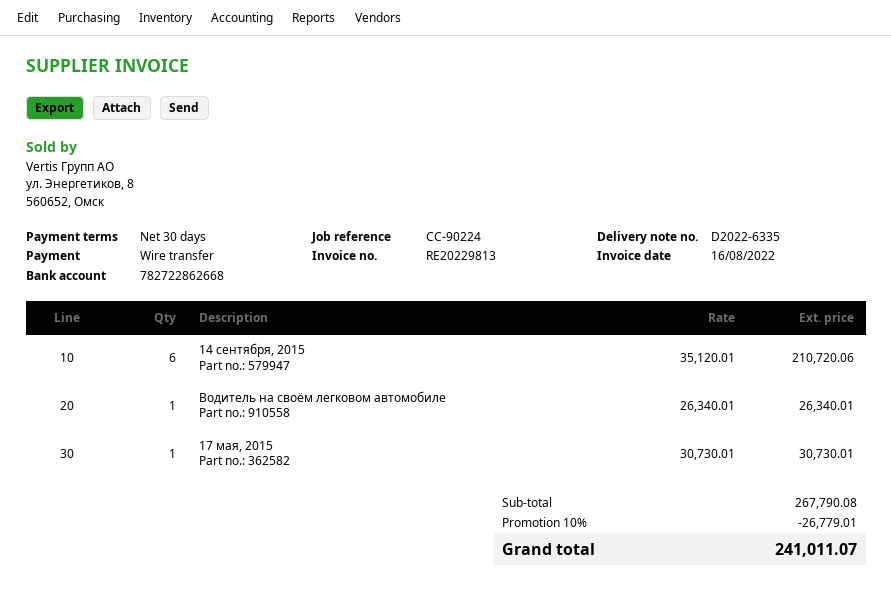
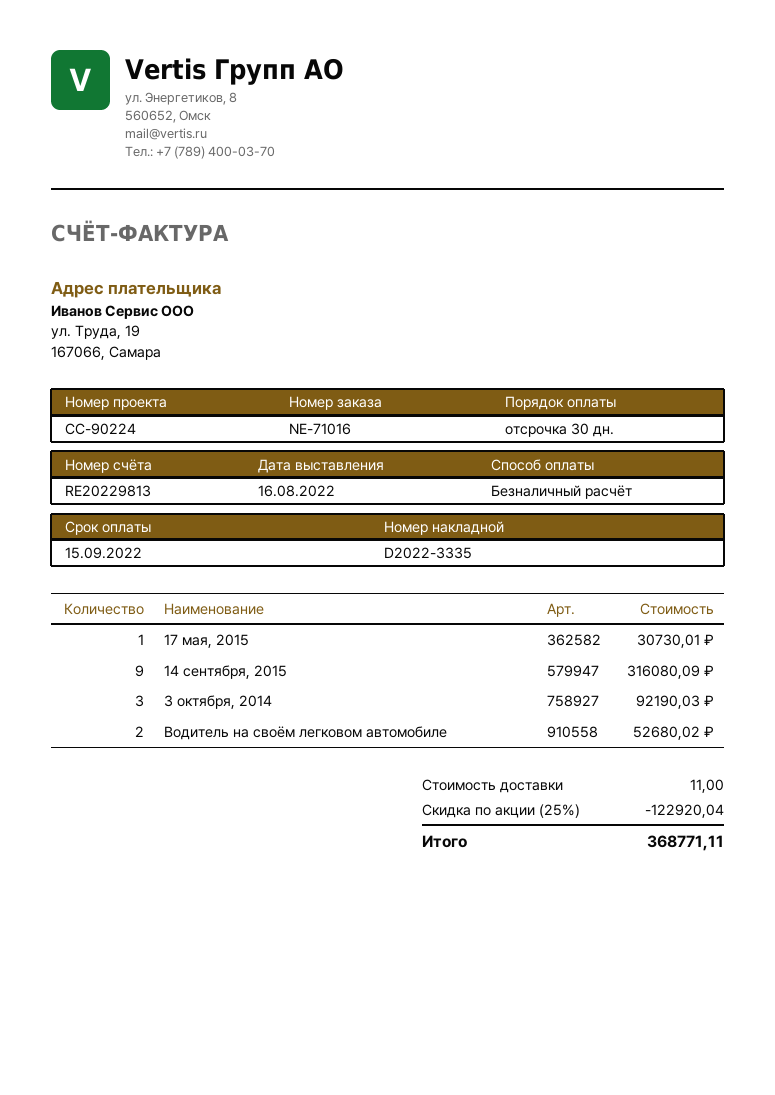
delivery note number: D2022-6335 -> D2022-3335
14 сентября, 2015: 6 for 210720.06 -> 9 for 316080.09
Водитель на своём легковом автомобиле: 1 for 26340.01 -> 2 for 52680.02
3 октября, 2014: none -> 3 for 92190.03
discount: 10% = 26779.01 -> 25% = 122920.04
shipping: none -> 11.00
total: 241011.07 -> 368771.11

